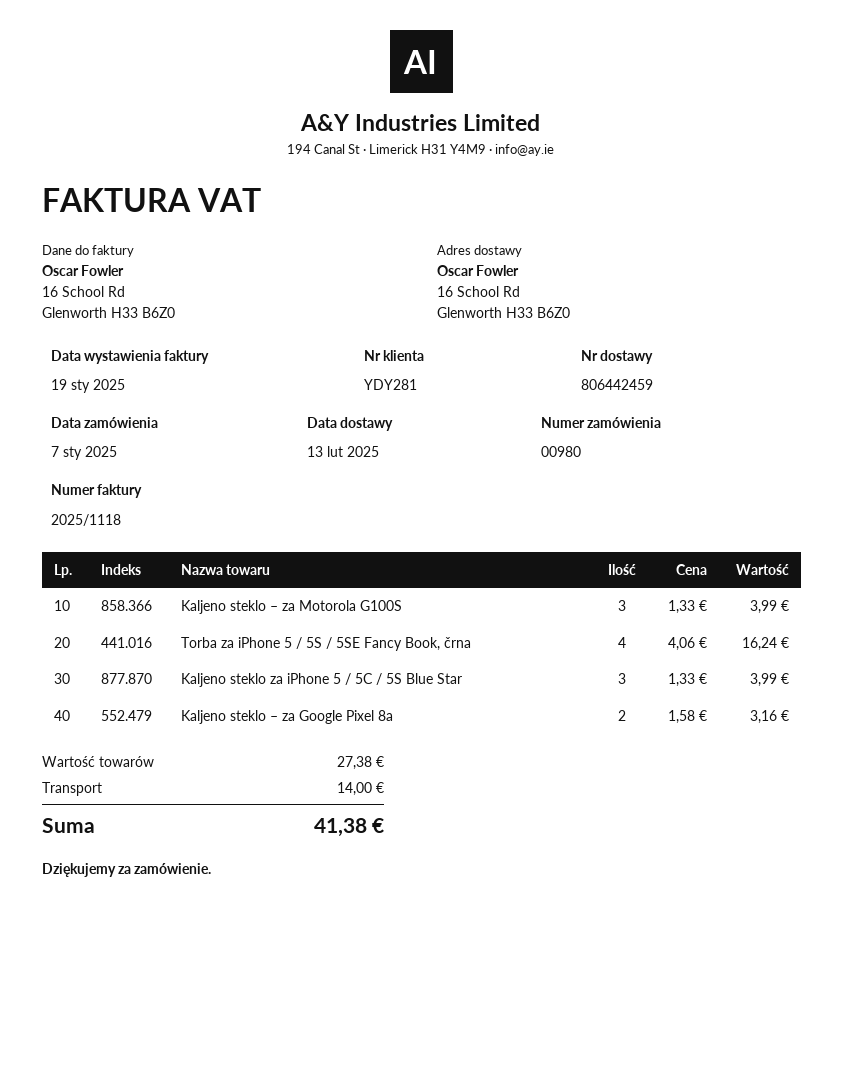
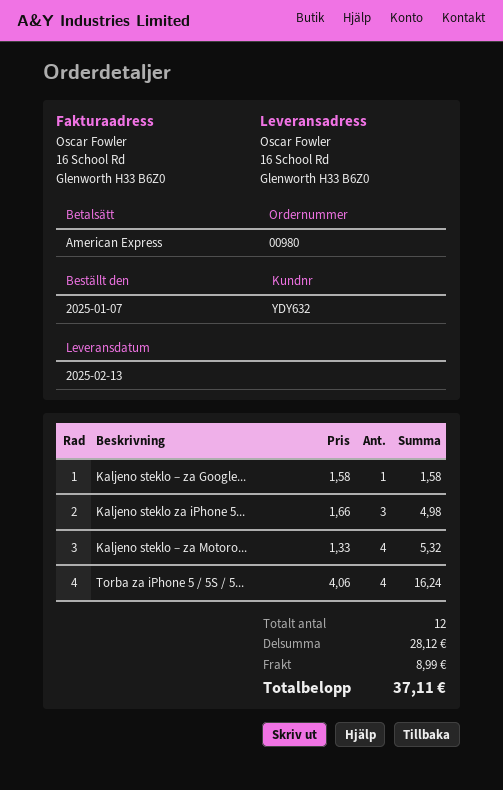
customer number: YDY281 -> YDY632
Kaljeno steklo – za Motorola G100S: 3 x 1.33 = 3.99 -> 4 x 1.33 = 5.32
Kaljeno steklo za iPhone 5 / 5C / 5S Blue Star: 3 x 1.33 = 3.99 -> 3 x 1.66 = 4.98
Kaljeno steklo – za Google Pixel 8a: 2 x 1.58 = 3.16 -> 1 x 1.58 = 1.58
subtotal: 27.38 -> 28.12
shipping: 14.00 -> 8.99
total: 41.38 -> 37.11

